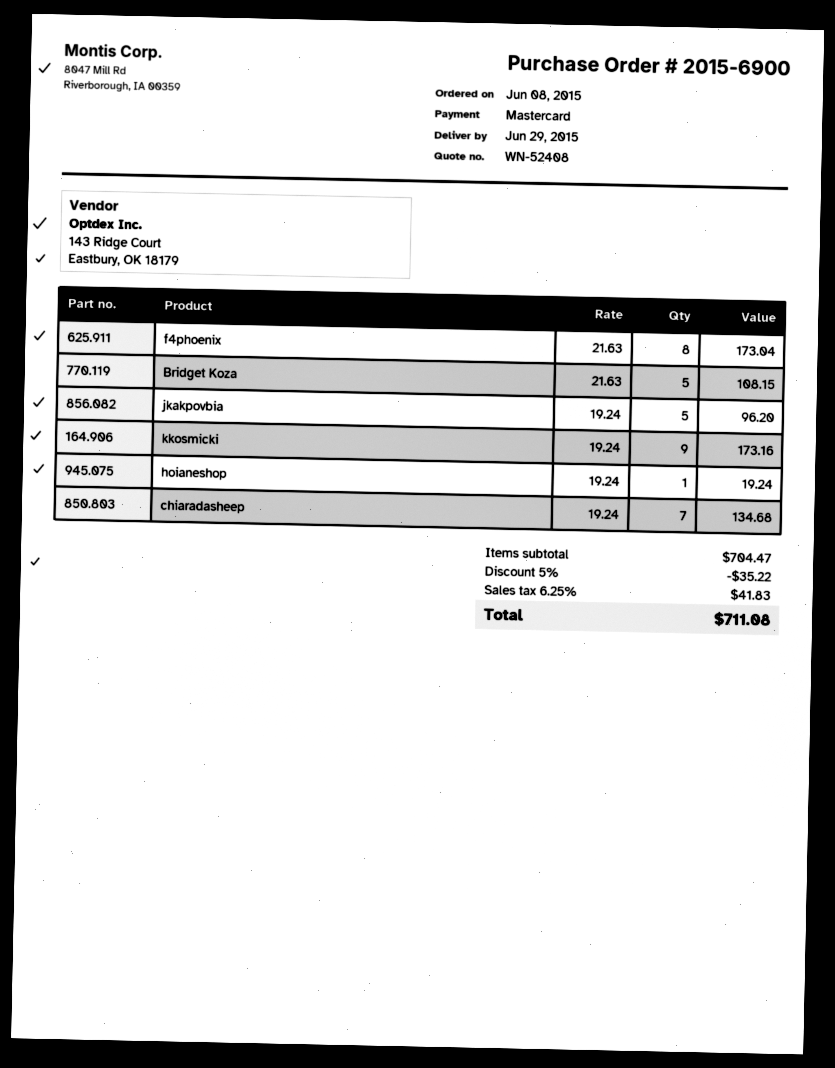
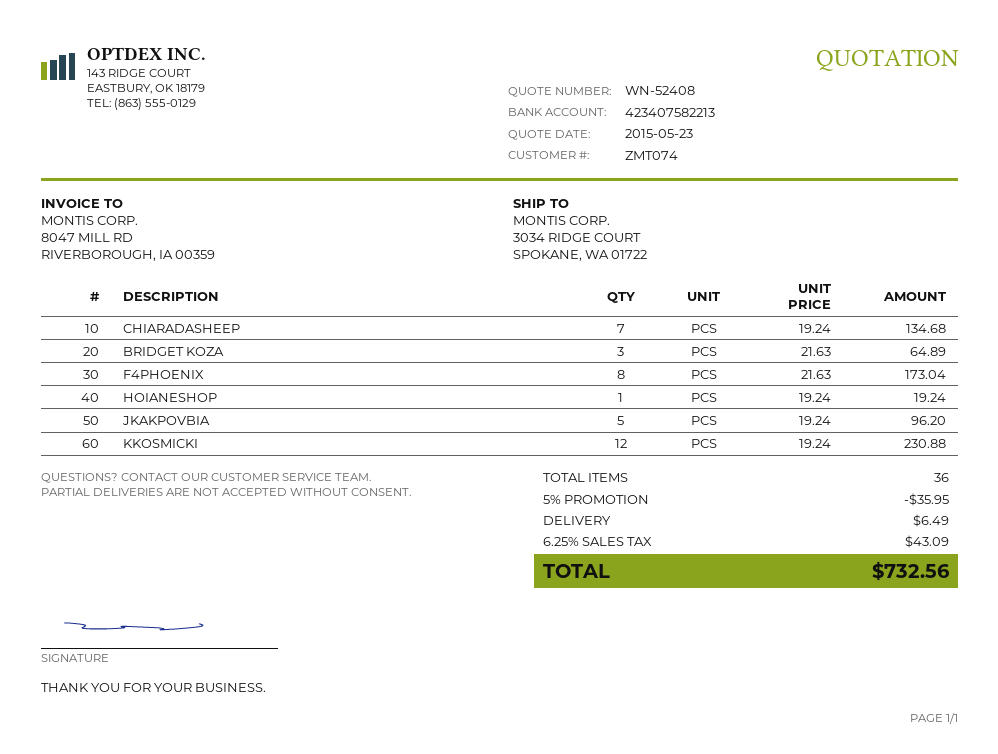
Bridget Koza: 5 x 21.63 = 108.15 -> 3 x 21.63 = 64.89
kkosmicki: 9 x 19.24 = 173.16 -> 12 x 19.24 = 230.88
discount: 5% = 35.22 -> 5% = 35.95
shipping: none -> 6.49
tax: 6.25% = 41.83 -> 6.25% = 43.09
total: 711.08 -> 732.56

